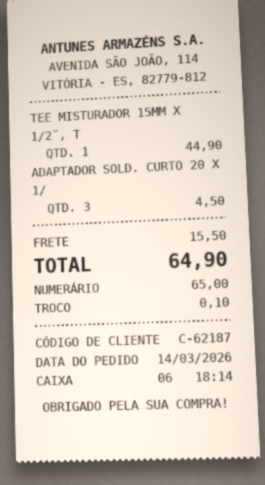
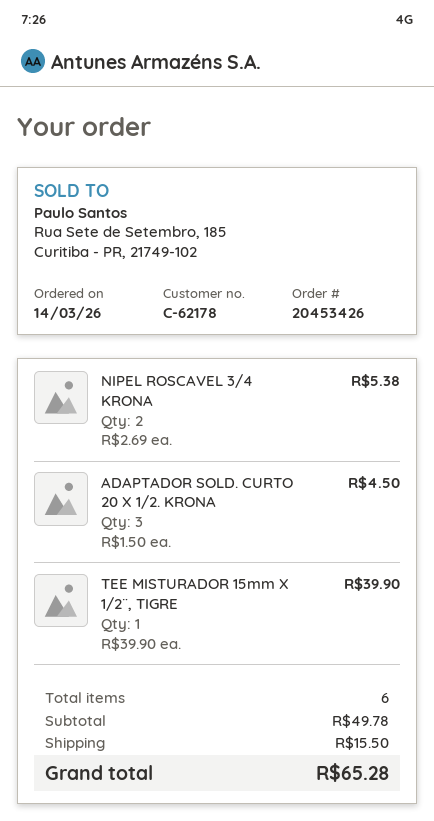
customer number: C-62187 -> C-62178
TEE MISTURADOR 15MM X 1/2¨, T: 1 for 44.90 -> 1 for 39.90
NIPEL ROSCAVEL 3/4 KRONA: none -> 2 for 5.38
total: 64.90 -> 65.28

